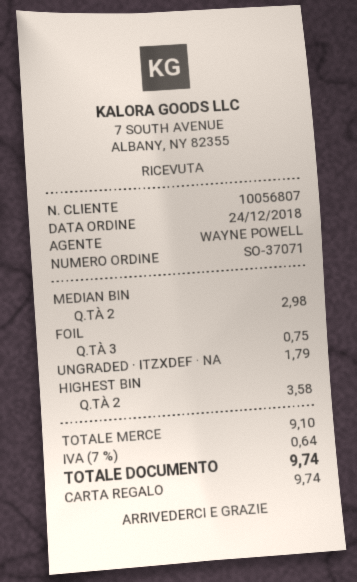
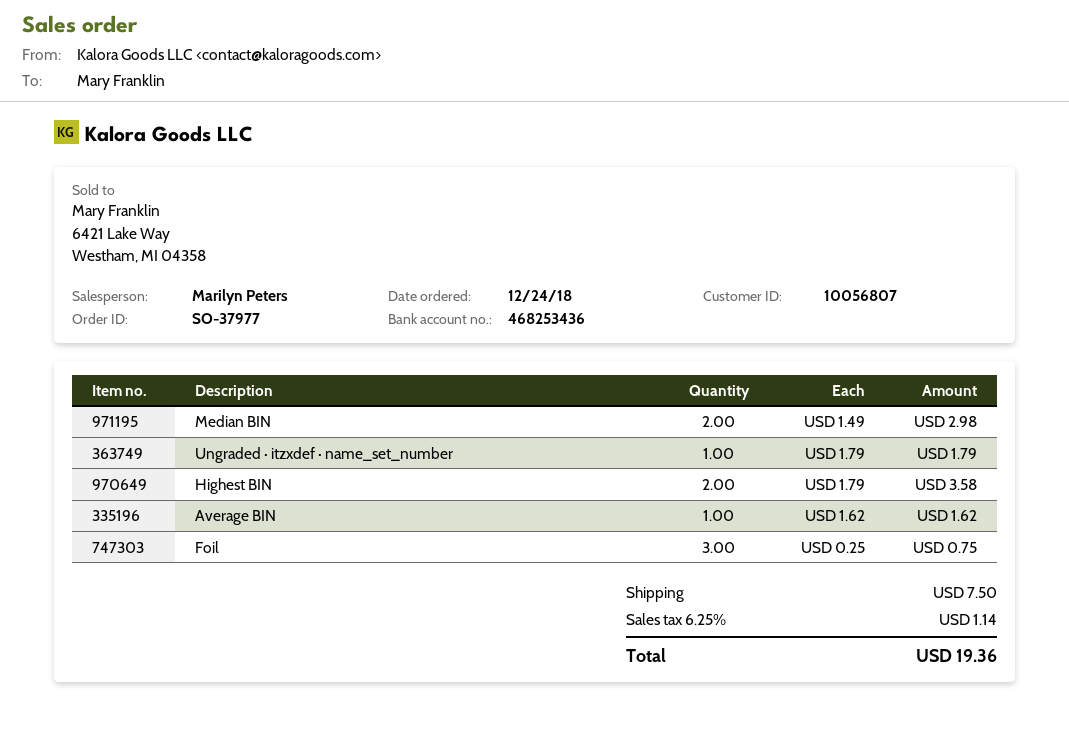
order number: SO-37071 -> SO-37977
sales rep: WAYNE POWELL -> Marilyn Peters
Average BIN: none -> 1 for 1.62
shipping: none -> 7.50
tax: 7% = 0.64 -> 6.25% = 1.14
total: 9.74 -> 19.36

